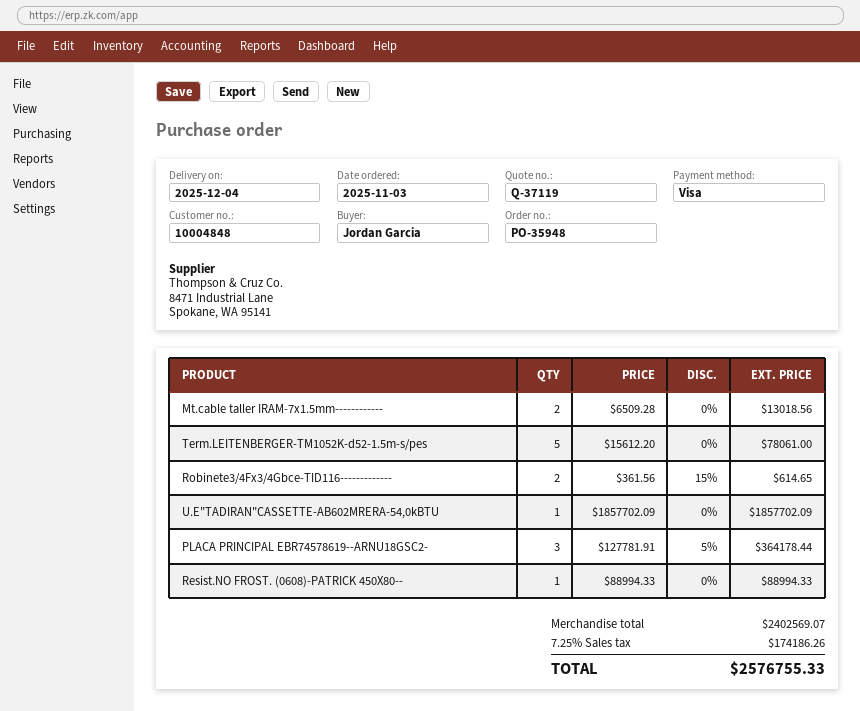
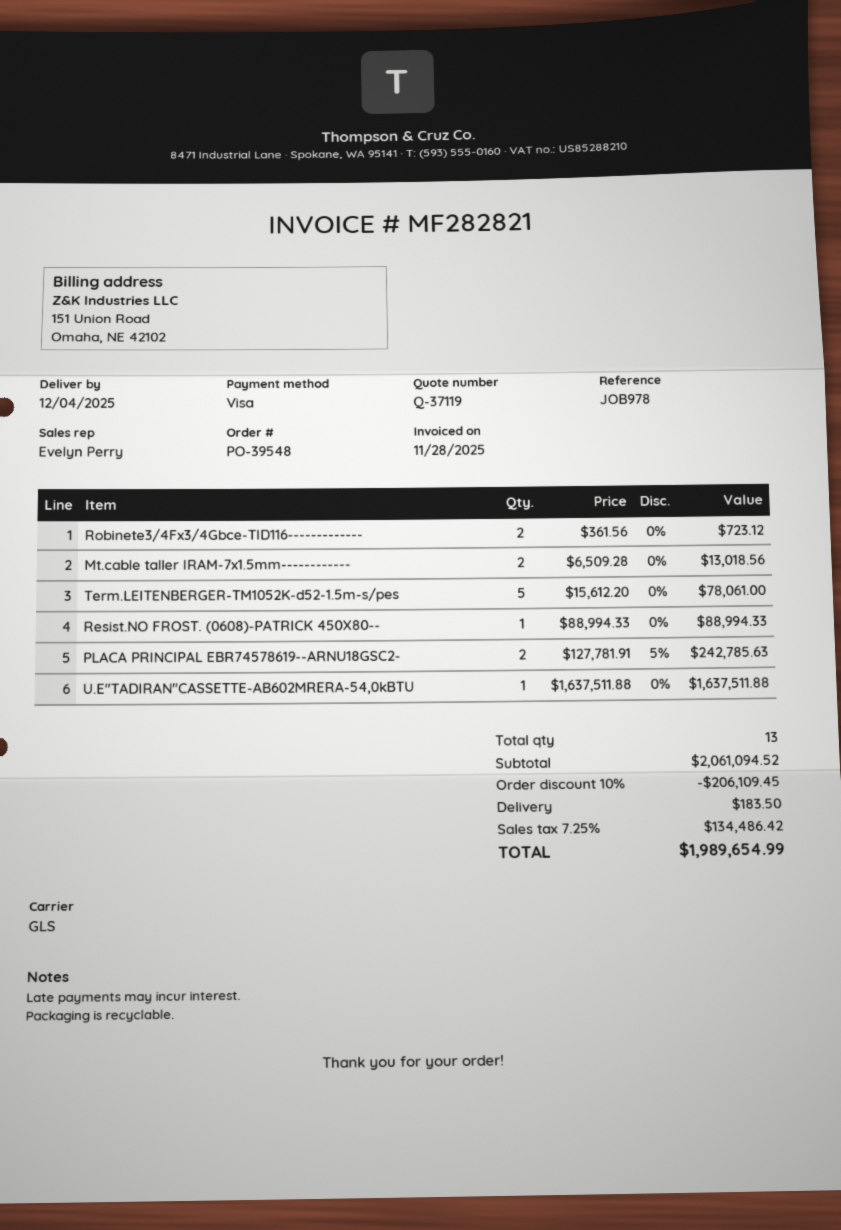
order number: PO-35948 -> PO-39548
Robinete3/4Fx3/4Gbce-TID116-------------: 2 x 361.56 - 15% = 614.65 -> 2 x 361.56 = 723.12
U.E"TADIRAN"CASSETTE-AB602MRERA-54,0kBTU: 1 x 1857702.09 = 1857702.09 -> 1 x 1637511.88 = 1637511.88
PLACA PRINCIPAL EBR74578619--ARNU18GSC2-: 3 x 127781.91 - 5% = 364178.44 -> 2 x 127781.91 - 5% = 242785.63
subtotal: 2402569.07 -> 2061094.52
discount: none -> 10% = 206109.45
shipping: none -> 183.50
tax: 7.25% = 174186.26 -> 7.25% = 134486.42
total: 2576755.33 -> 1989654.99

